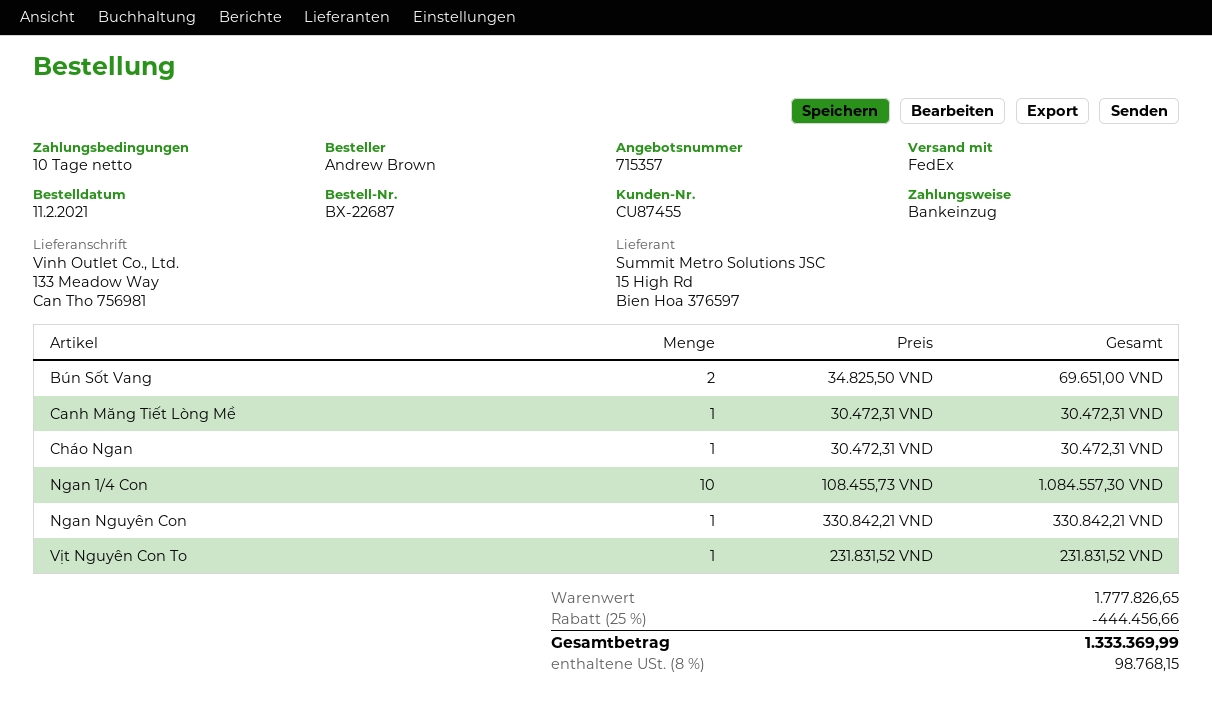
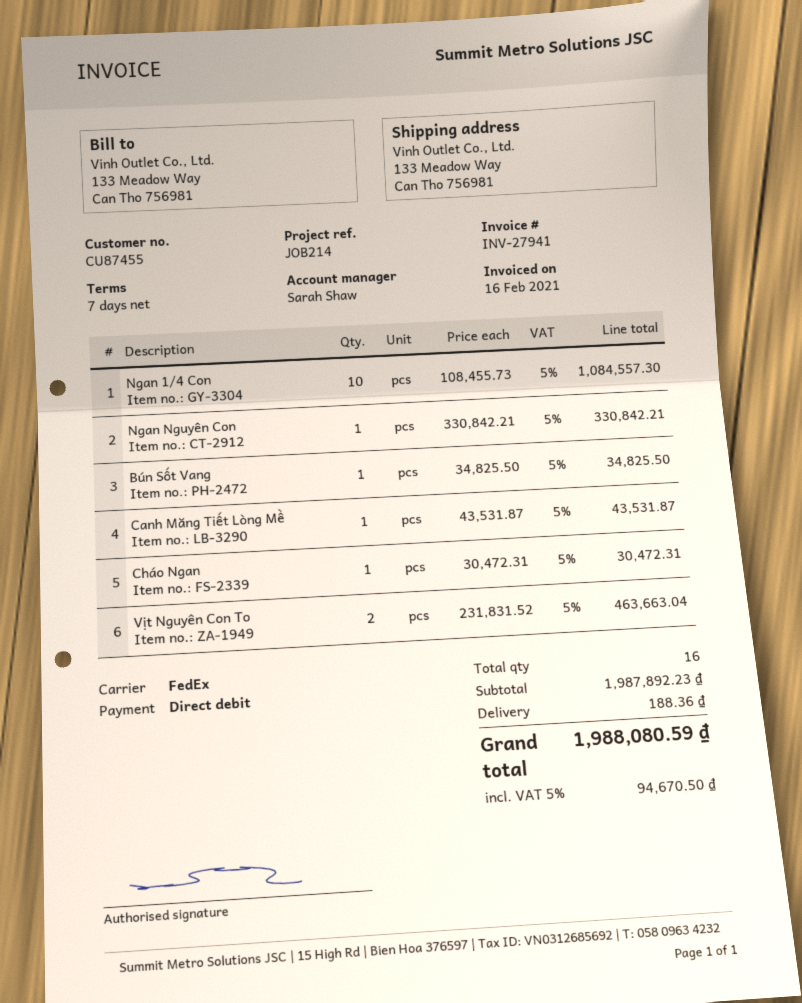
payment terms: 10 days -> 7 days
Bún Sốt Vang: 2 x 34825.50 = 69651.00 -> 1 x 34825.50 = 34825.50
Canh Măng Tiết Lòng Mề: 1 x 30472.31 = 30472.31 -> 1 x 43531.87 = 43531.87
Vịt Nguyên Con To: 1 x 231831.52 = 231831.52 -> 2 x 231831.52 = 463663.04
subtotal: 1777826.65 -> 1987892.23
discount: 25% = 444456.66 -> none
shipping: none -> 188.36
tax: 8% = 98768.15 -> 5% = 94670.50
total: 1333369.99 -> 1988080.59

